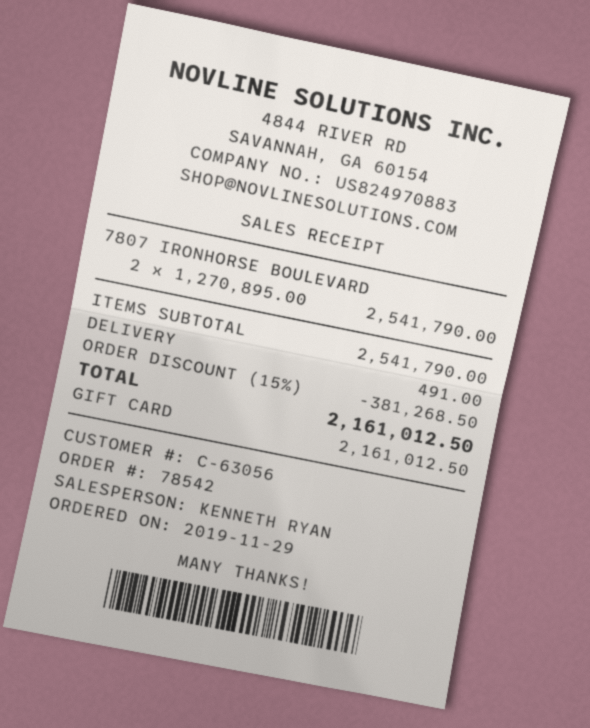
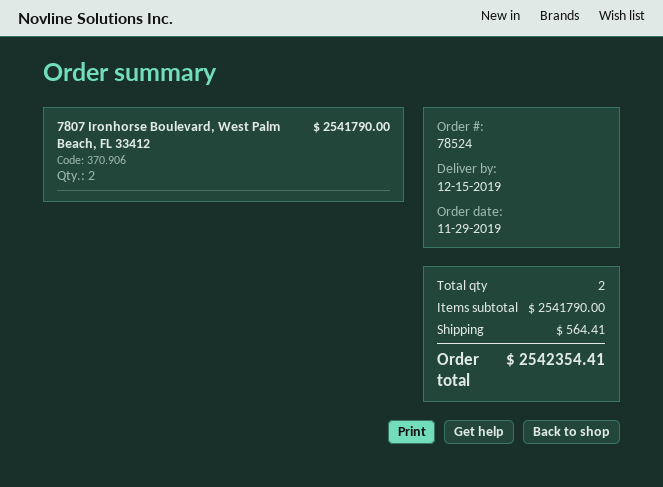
order number: 78542 -> 78524
discount: 15% = 381268.50 -> none
shipping: 491.00 -> 564.41
total: 2161012.50 -> 2542354.41

